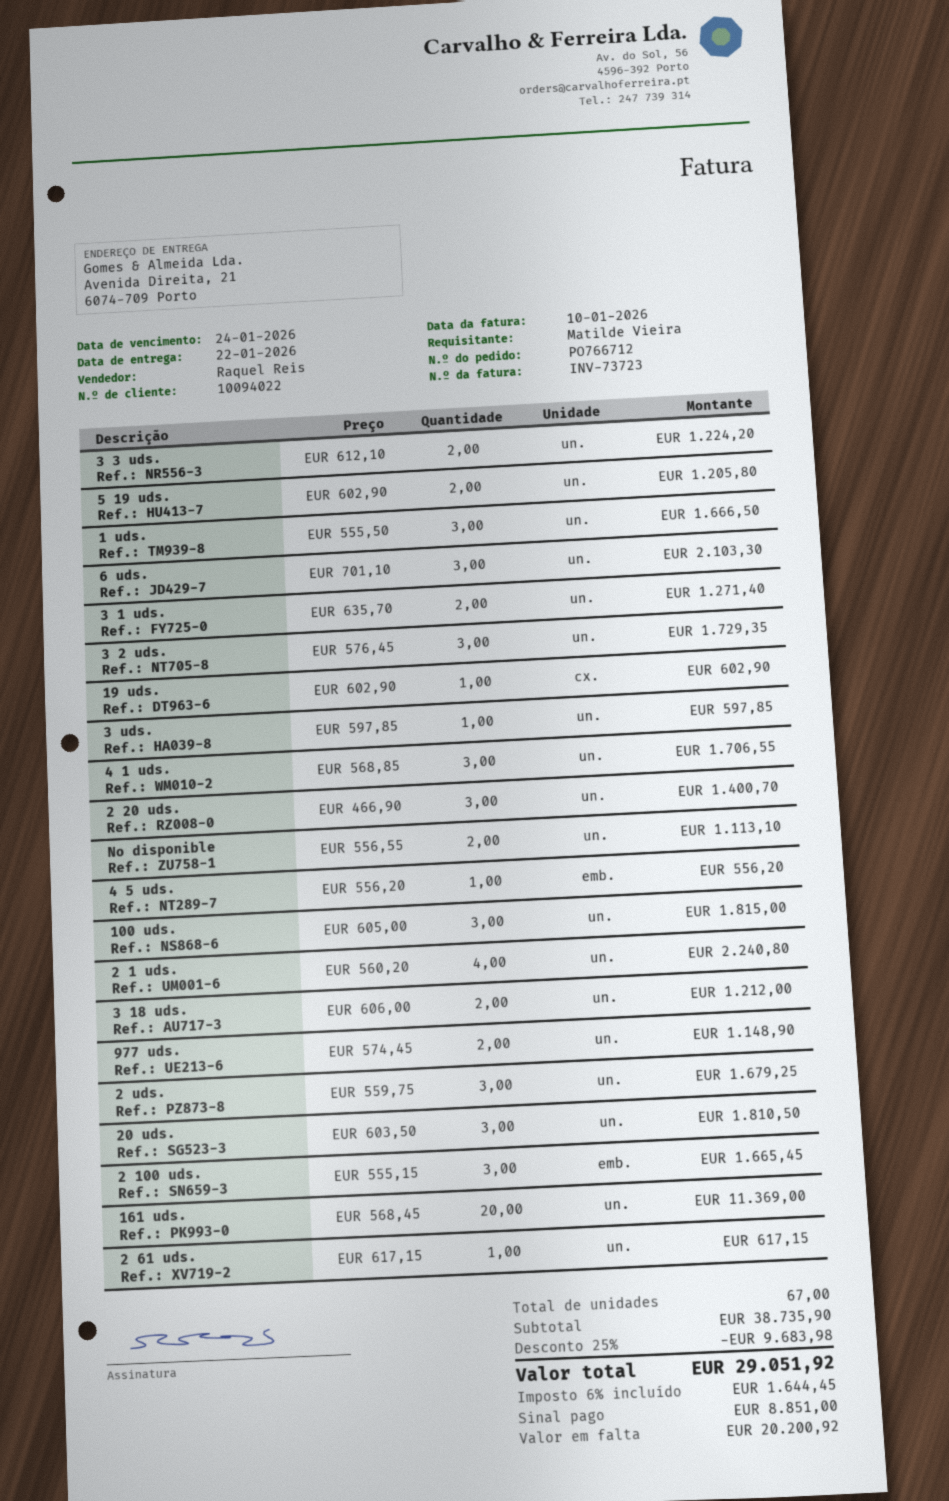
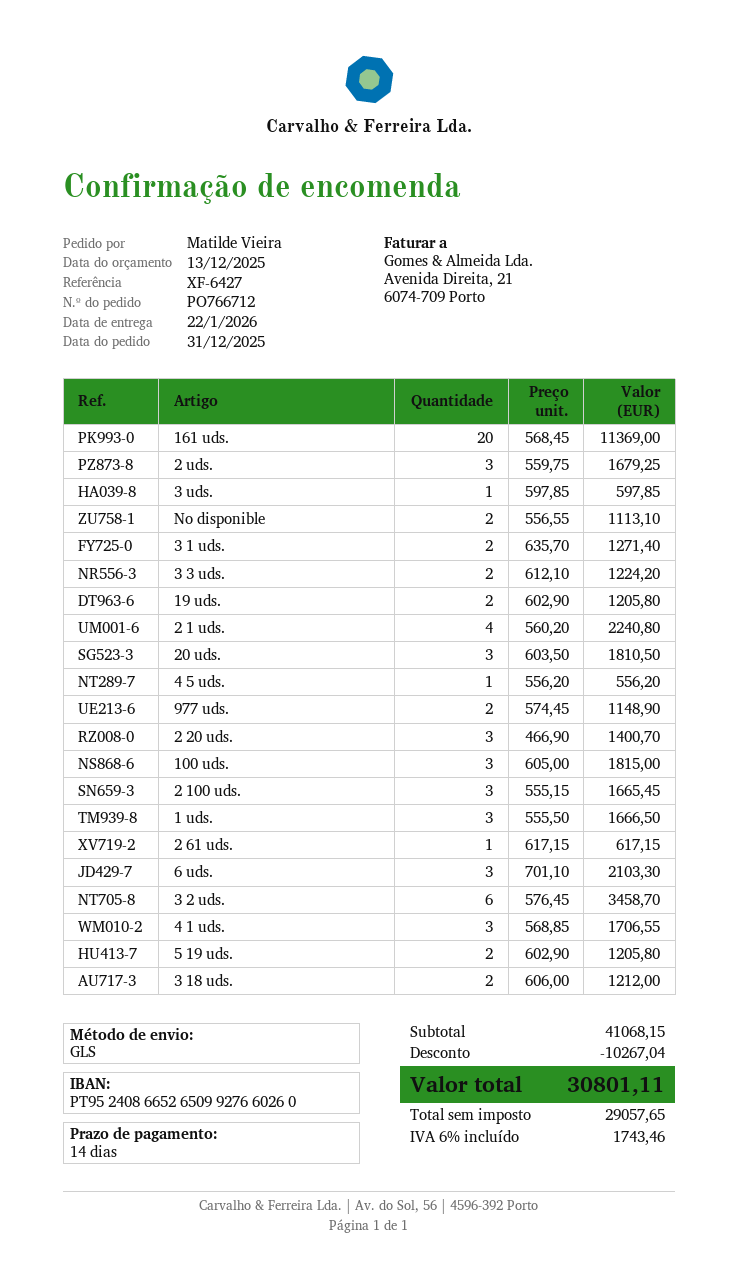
3 2 uds.: 3 x 576.45 = 1729.35 -> 6 x 576.45 = 3458.70
19 uds.: 1 x 602.90 = 602.90 -> 2 x 602.90 = 1205.80
subtotal: 38735.90 -> 41068.15
discount: 9683.98 -> 10267.04
tax: 6% = 1644.45 -> 6% = 1743.46
total: 29051.92 -> 30801.11

